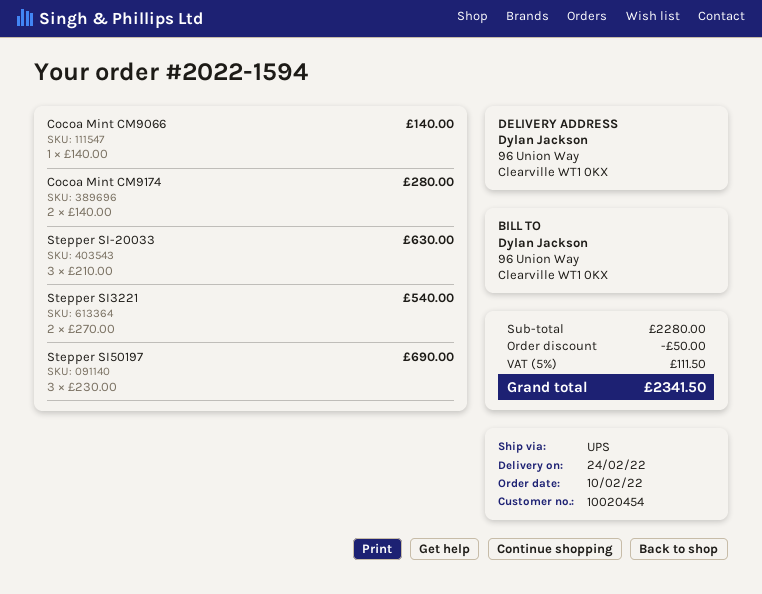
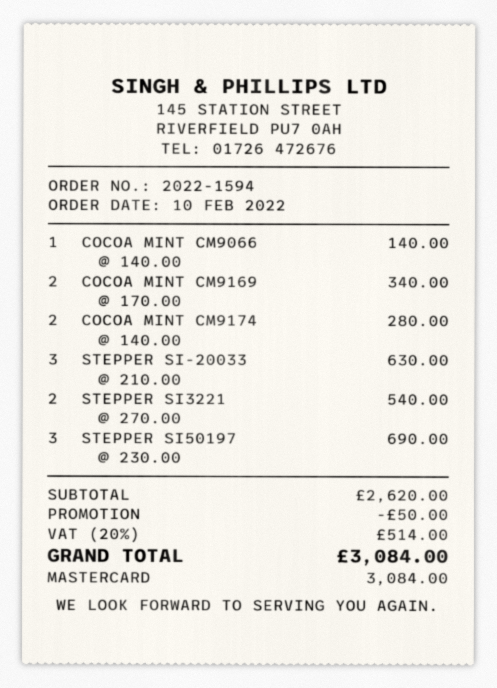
COCOA MINT CM9169: none -> 2 x 170.00 = 340.00
subtotal: 2280.00 -> 2620.00
tax: 5% = 111.50 -> 20% = 514.00
total: 2341.50 -> 3084.00

